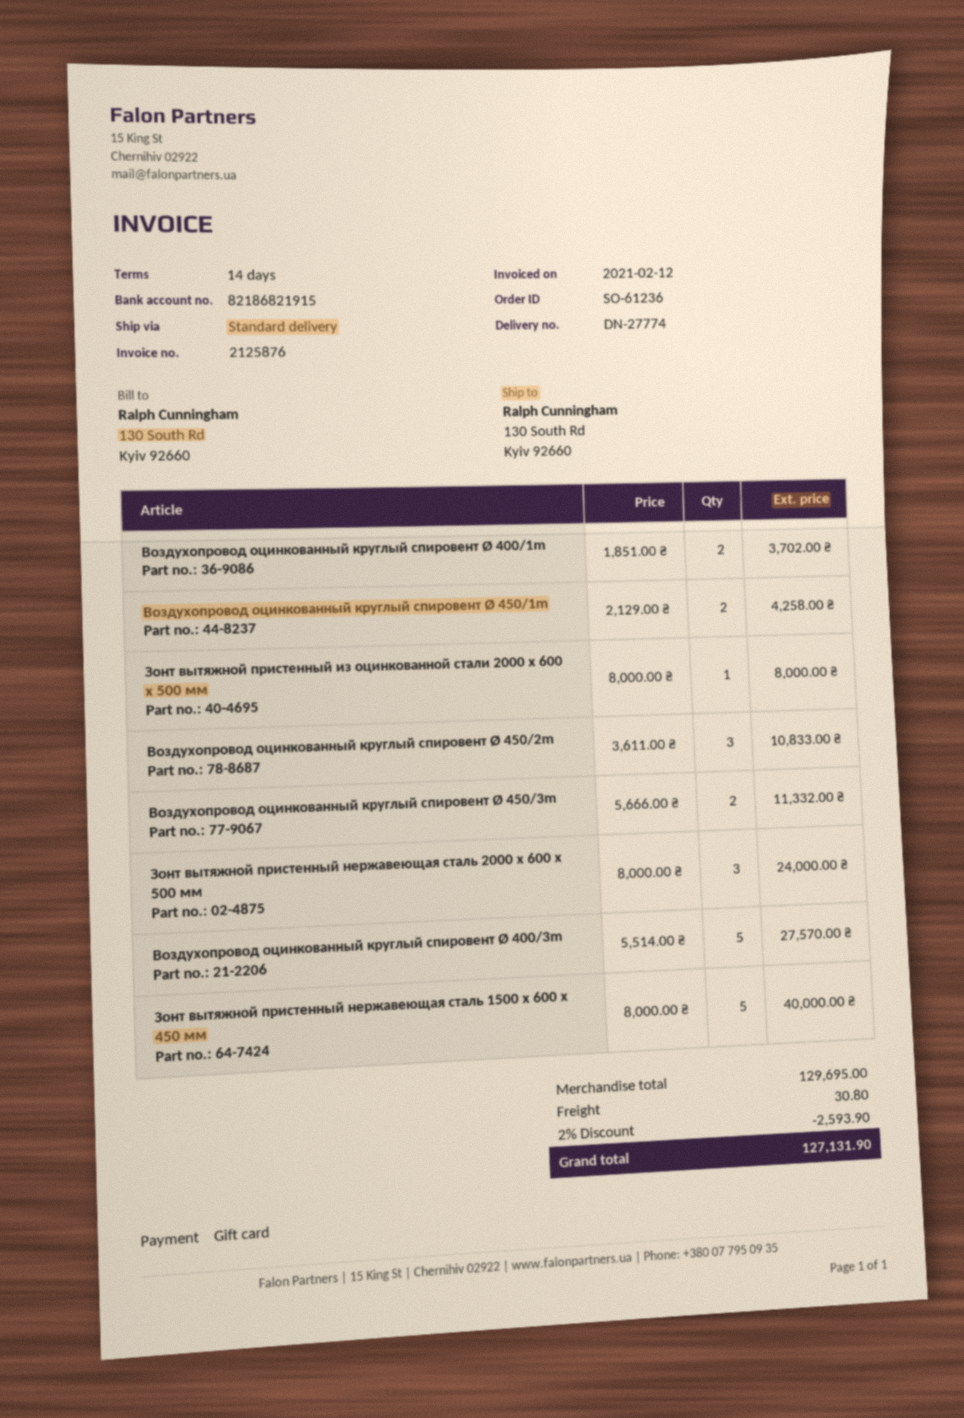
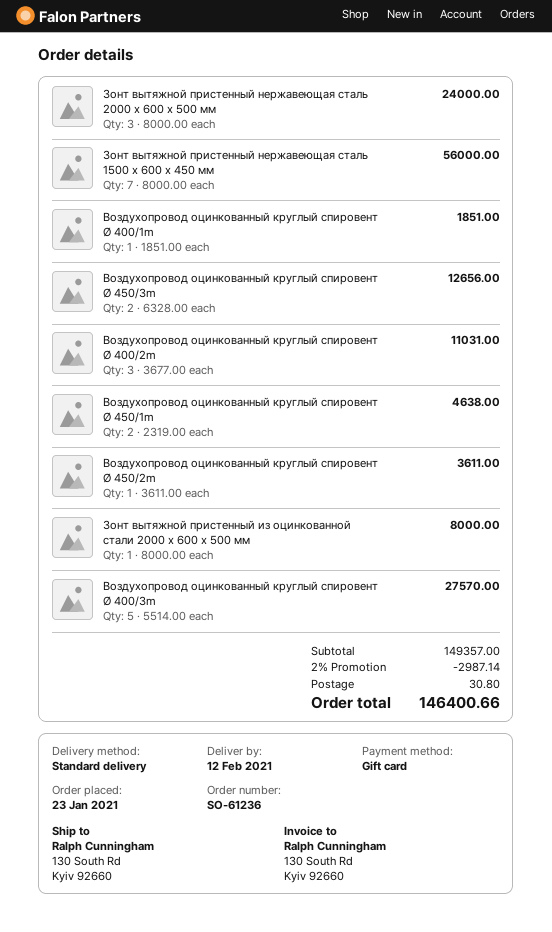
Воздухопровод оцинкованный круглый спировент Ø 400/1m: 2 x 1851.00 = 3702.00 -> 1 x 1851.00 = 1851.00
Воздухопровод оцинкованный круглый спировент Ø 450/1m: 2 x 2129.00 = 4258.00 -> 2 x 2319.00 = 4638.00
Воздухопровод оцинкованный круглый спировент Ø 450/2m: 3 x 3611.00 = 10833.00 -> 1 x 3611.00 = 3611.00
Воздухопровод оцинкованный круглый спировент Ø 450/3m: 2 x 5666.00 = 11332.00 -> 2 x 6328.00 = 12656.00
Зонт вытяжной пристенный нержавеющая сталь 1500 х 600 х 450 мм: 5 x 8000.00 = 40000.00 -> 7 x 8000.00 = 56000.00
Воздухопровод оцинкованный круглый спировент Ø 400/2m: none -> 3 x 3677.00 = 11031.00
subtotal: 129695.00 -> 149357.00
discount: 2% = 2593.90 -> 2% = 2987.14
total: 127131.90 -> 146400.66

